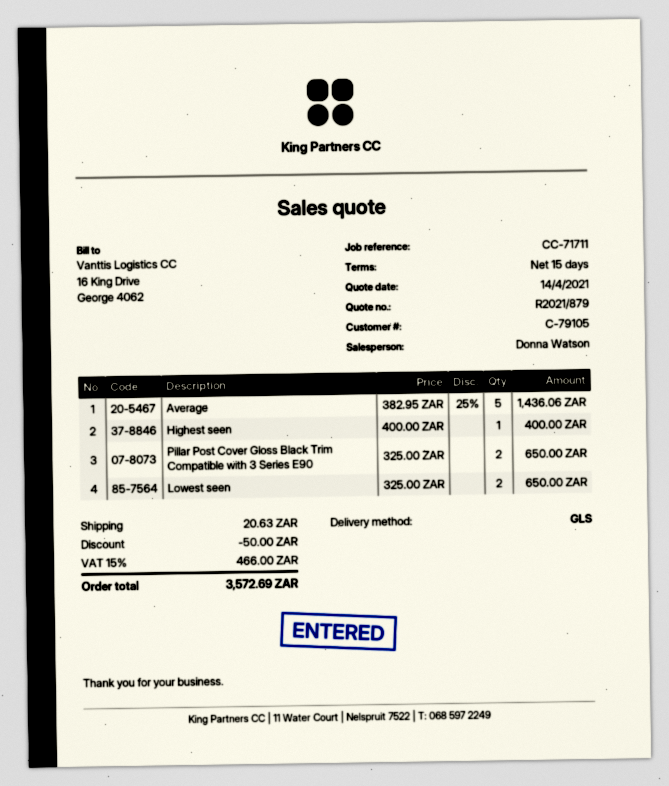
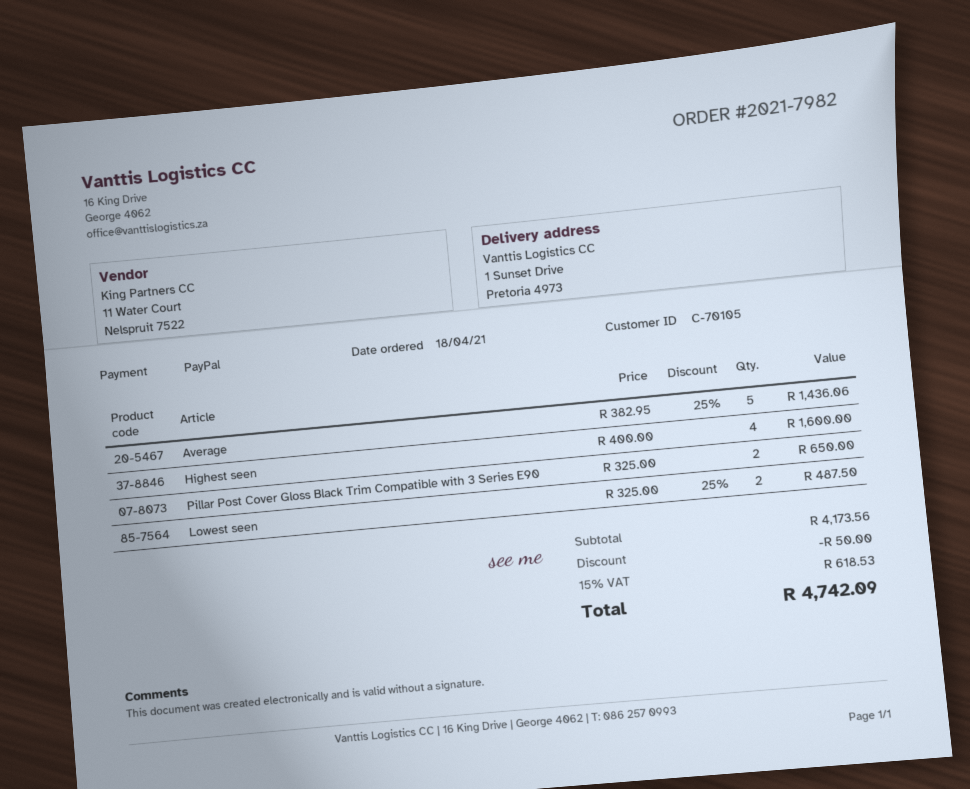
customer number: C-79105 -> C-70105
Highest seen: 1 x 400.00 = 400.00 -> 4 x 400.00 = 1600.00
Lowest seen: 2 x 325.00 = 650.00 -> 2 x 325.00 - 25% = 487.50
shipping: 20.63 -> none
tax: 15% = 466.00 -> 15% = 618.53
total: 3572.69 -> 4742.09

